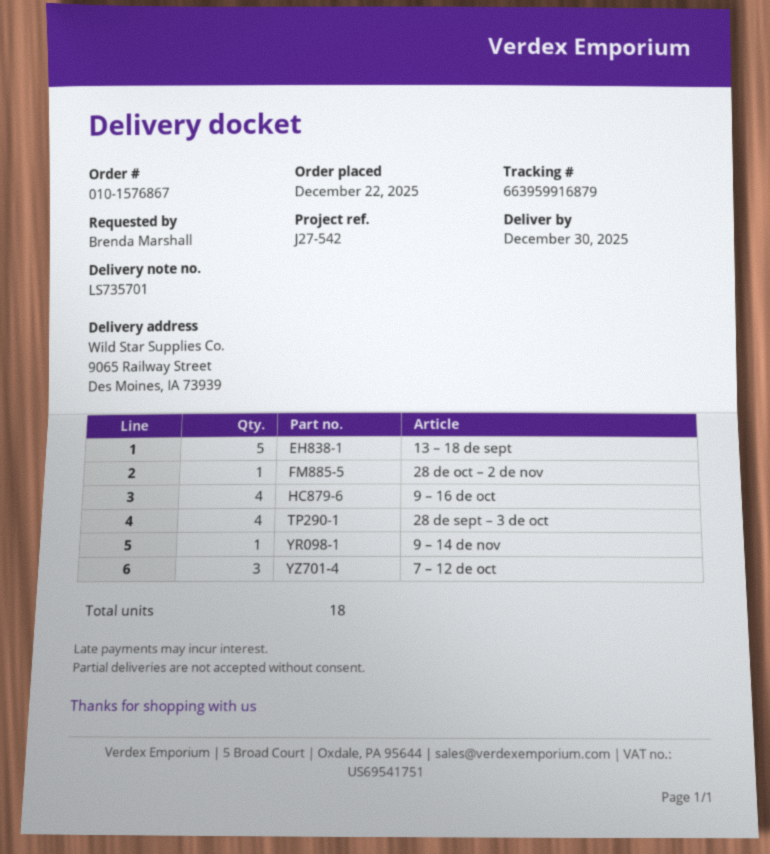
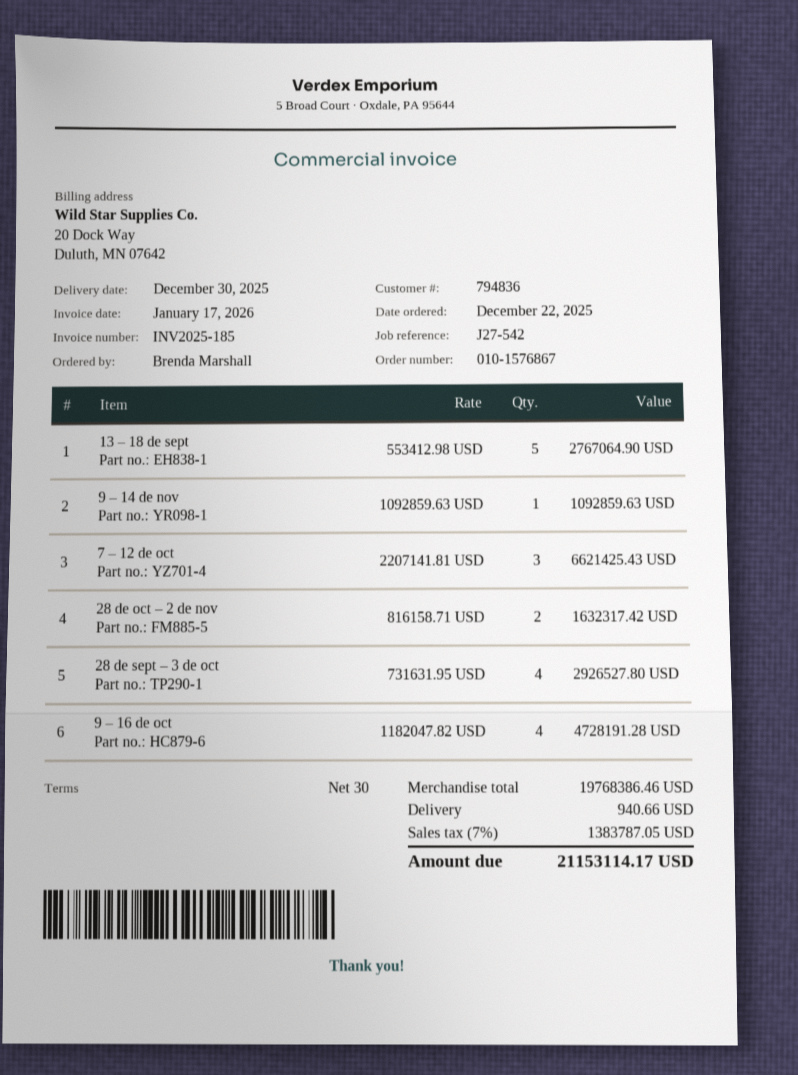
28 de oct – 2 de nov: 1 -> 2

